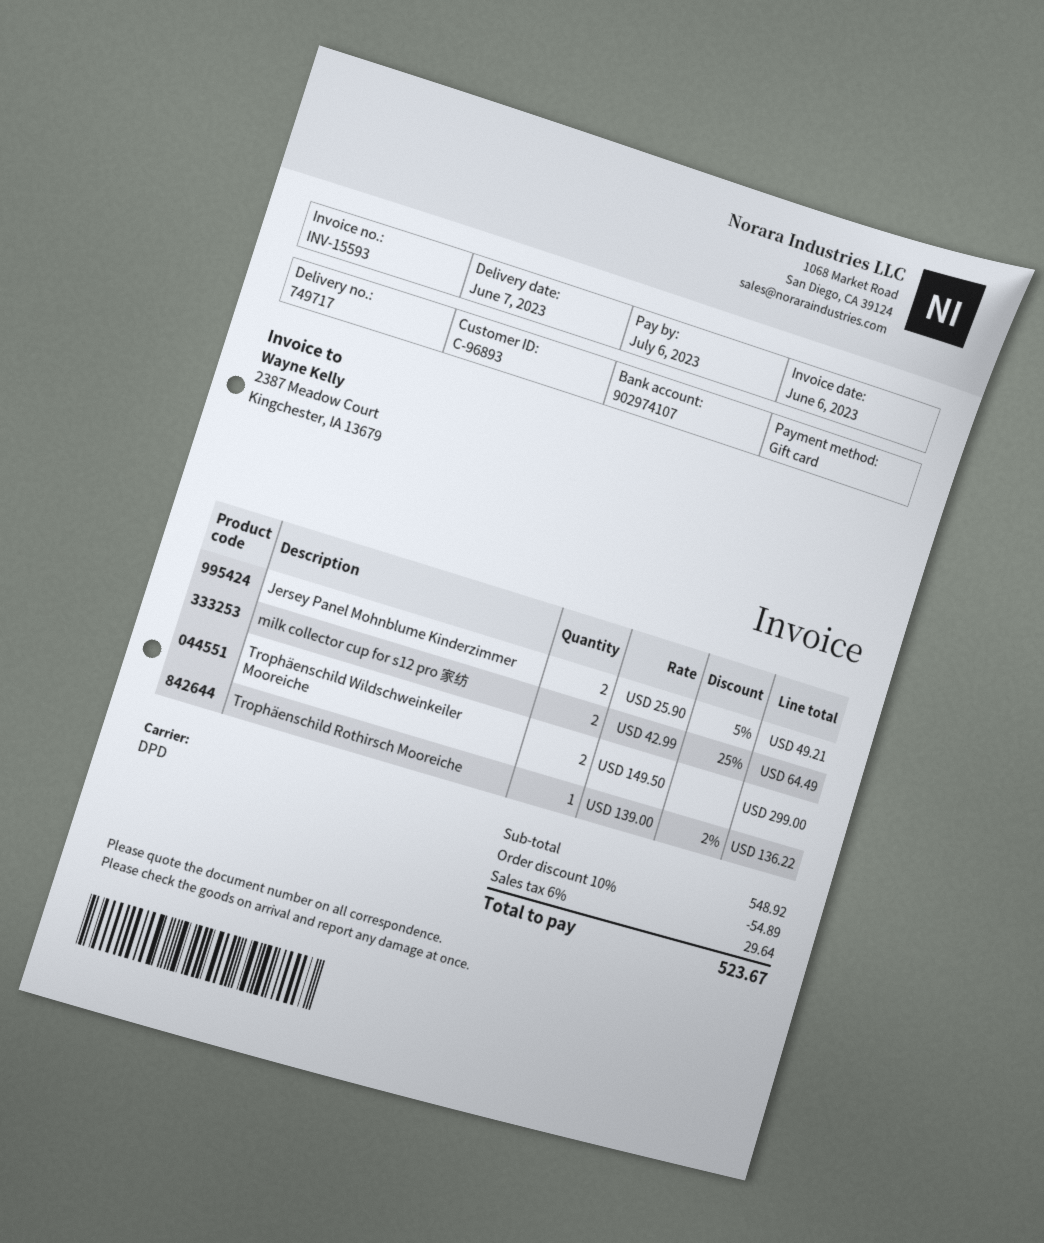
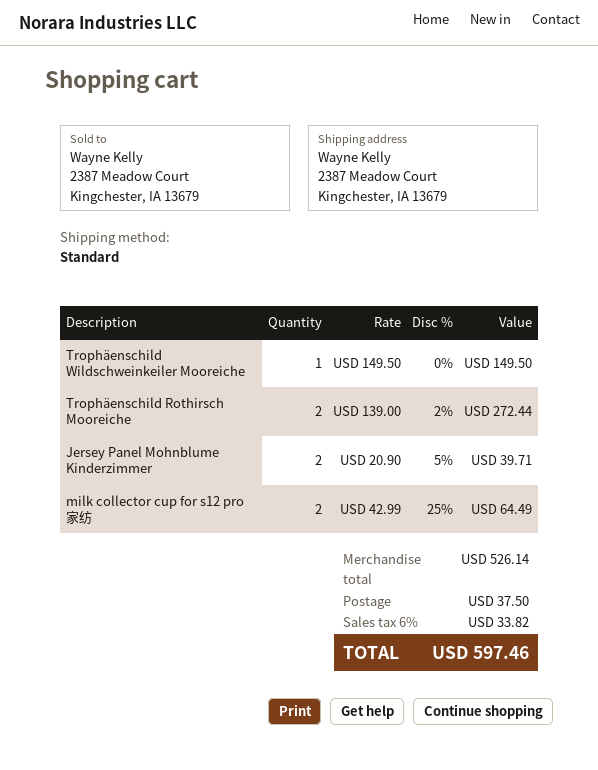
shipping method: DPD -> standard
Jersey Panel Mohnblume Kinderzimmer: 2 x 25.90 - 5% = 49.21 -> 2 x 20.90 - 5% = 39.71
Trophäenschild Wildschweinkeiler Mooreiche: 2 x 149.50 = 299.00 -> 1 x 149.50 = 149.50
Trophäenschild Rothirsch Mooreiche: 1 x 139.00 - 2% = 136.22 -> 2 x 139.00 - 2% = 272.44
subtotal: 548.92 -> 526.14
discount: 10% = 54.89 -> none
shipping: none -> 37.50
tax: 6% = 29.64 -> 6% = 33.82
total: 523.67 -> 597.46

